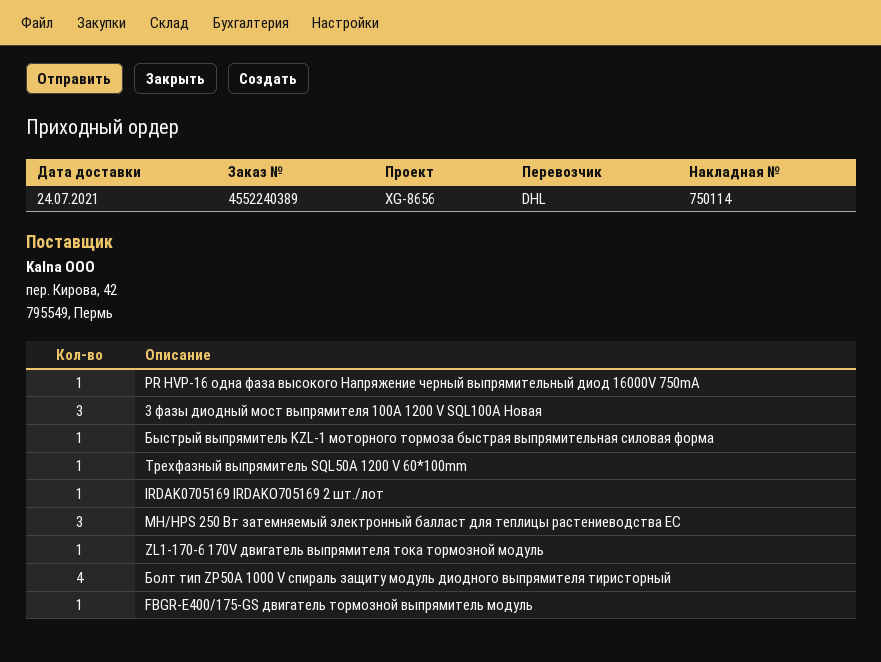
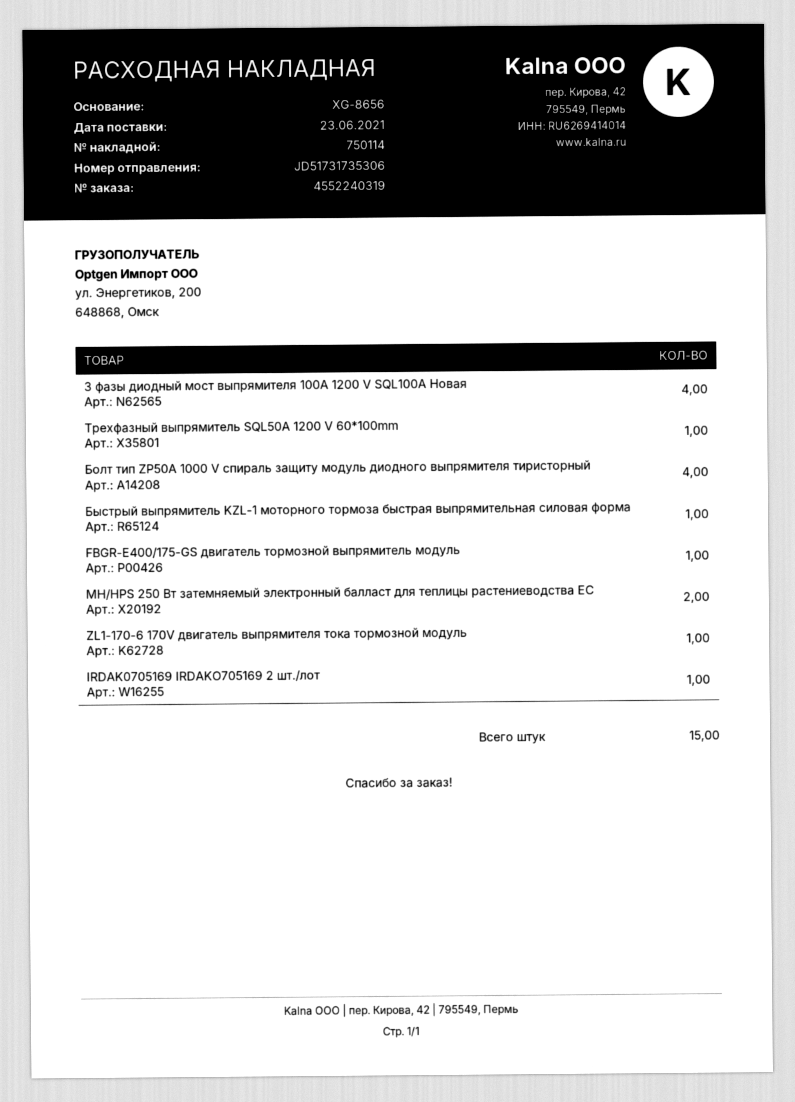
order number: 4552240389 -> 4552240319
delivery date: 2021-07-24 -> 2021-06-23
PR HVP-16 одна фаза высокого Напряжение черный выпрямительный диод 16000V 750mA: 1 -> none
3 фазы диодный мост выпрямителя 100A 1200 V SQL100A Новая: 3 -> 4
MH/HPS 250 Вт затемняемый электронный балласт для теплицы растениеводства ЕС: 3 -> 2

